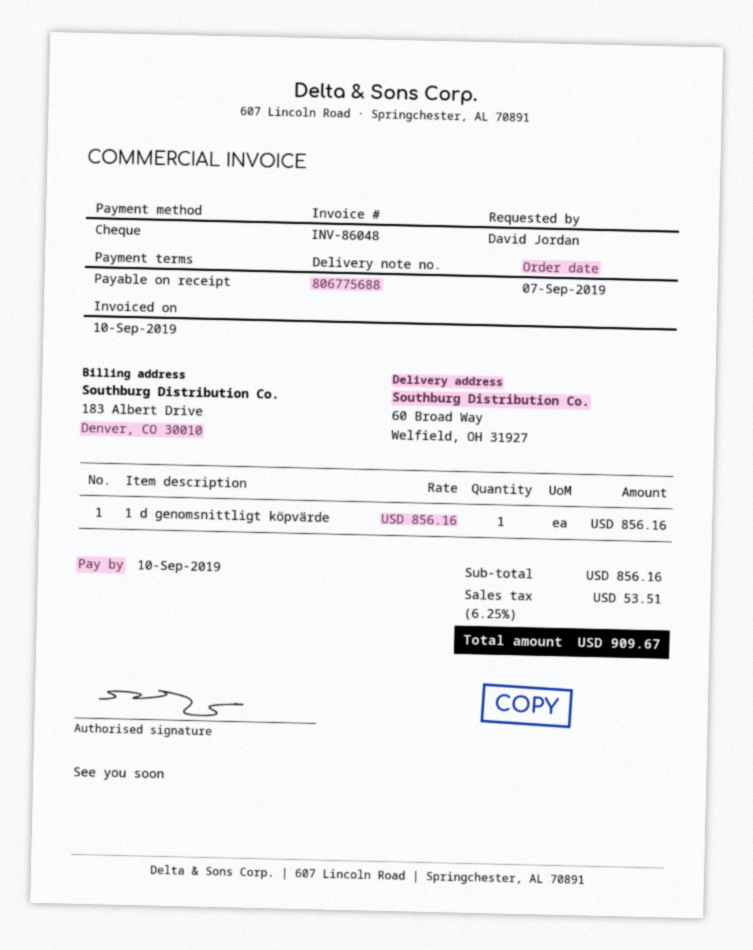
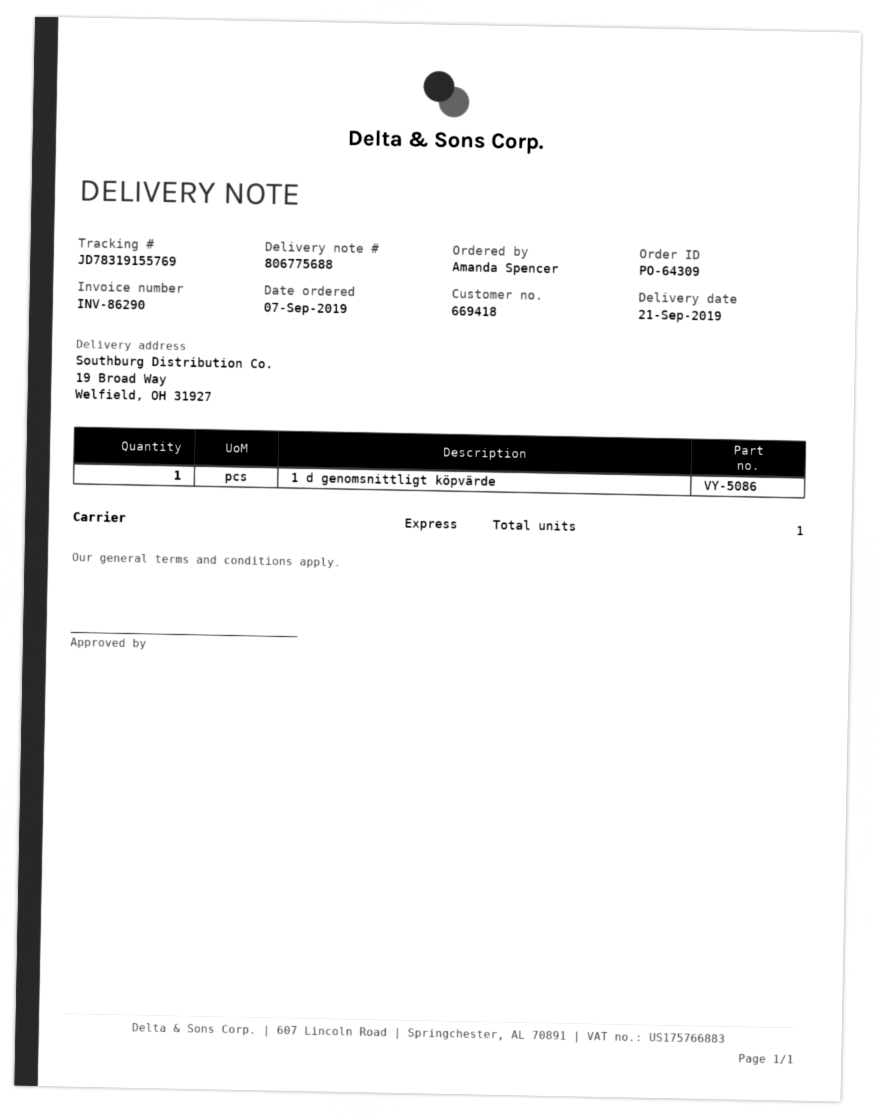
invoice number: INV-86048 -> INV-86290
ordered by: David Jordan -> Amanda Spencer
ship to: 60 Broad Way, Welfield, OH 31927 -> 19 Broad Way, Welfield, OH 31927

